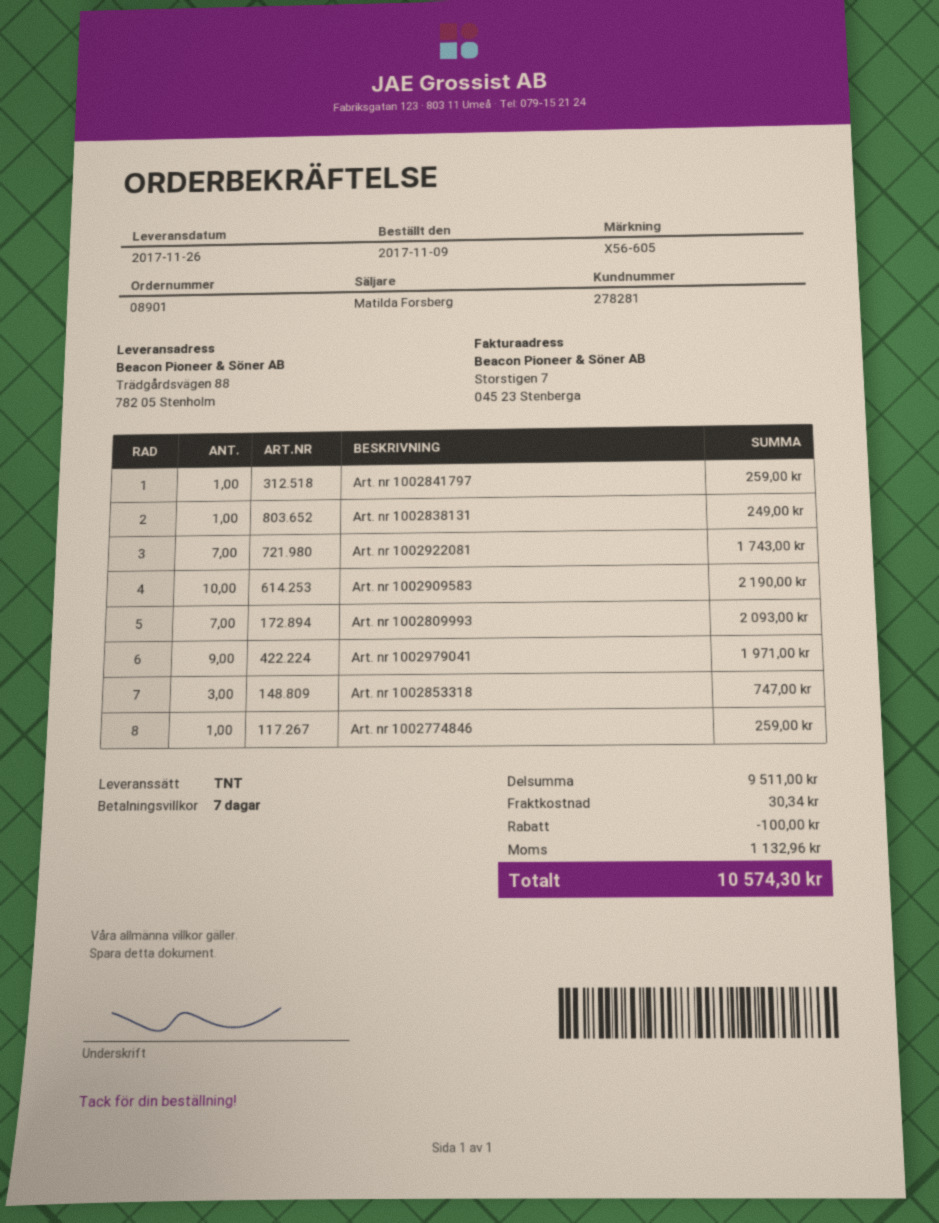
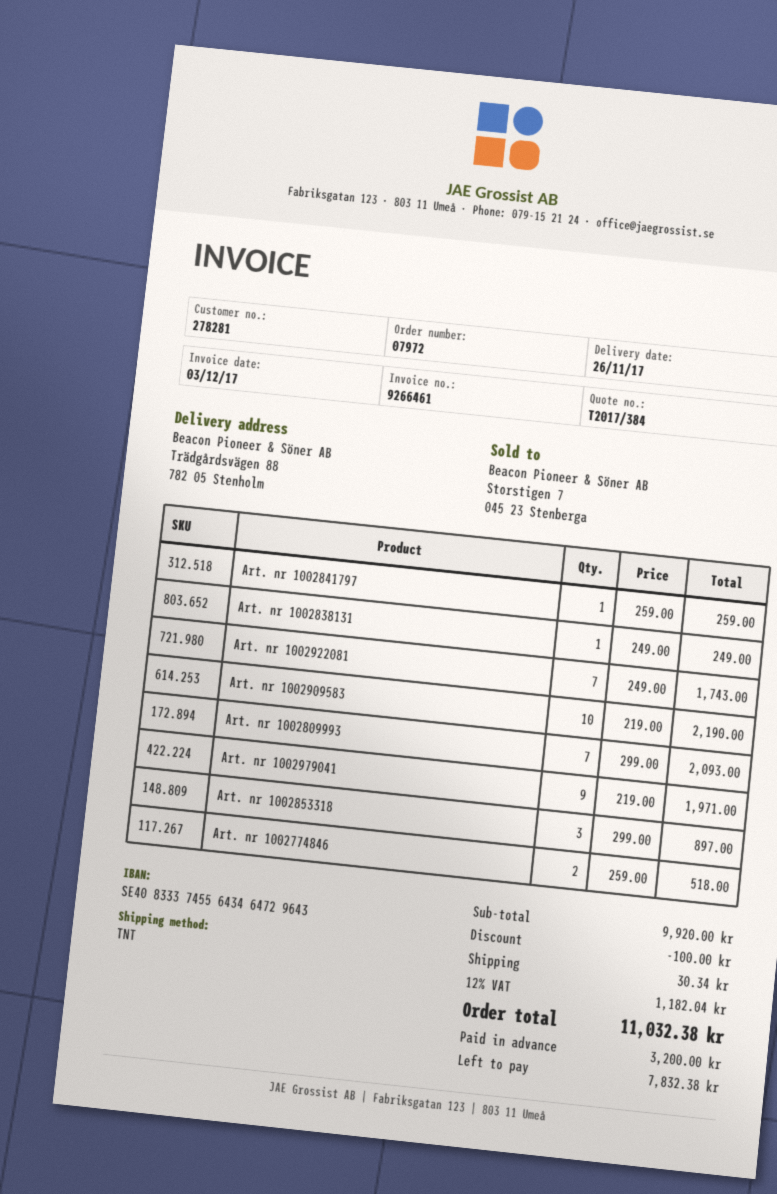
order number: 08901 -> 07972
Art. nr 1002853318: 3 for 747.00 -> 3 for 897.00
Art. nr 1002774846: 1 for 259.00 -> 2 for 518.00
subtotal: 9511.00 -> 9920.00
tax: 1132.96 -> 1182.04
total: 10574.30 -> 11032.38

